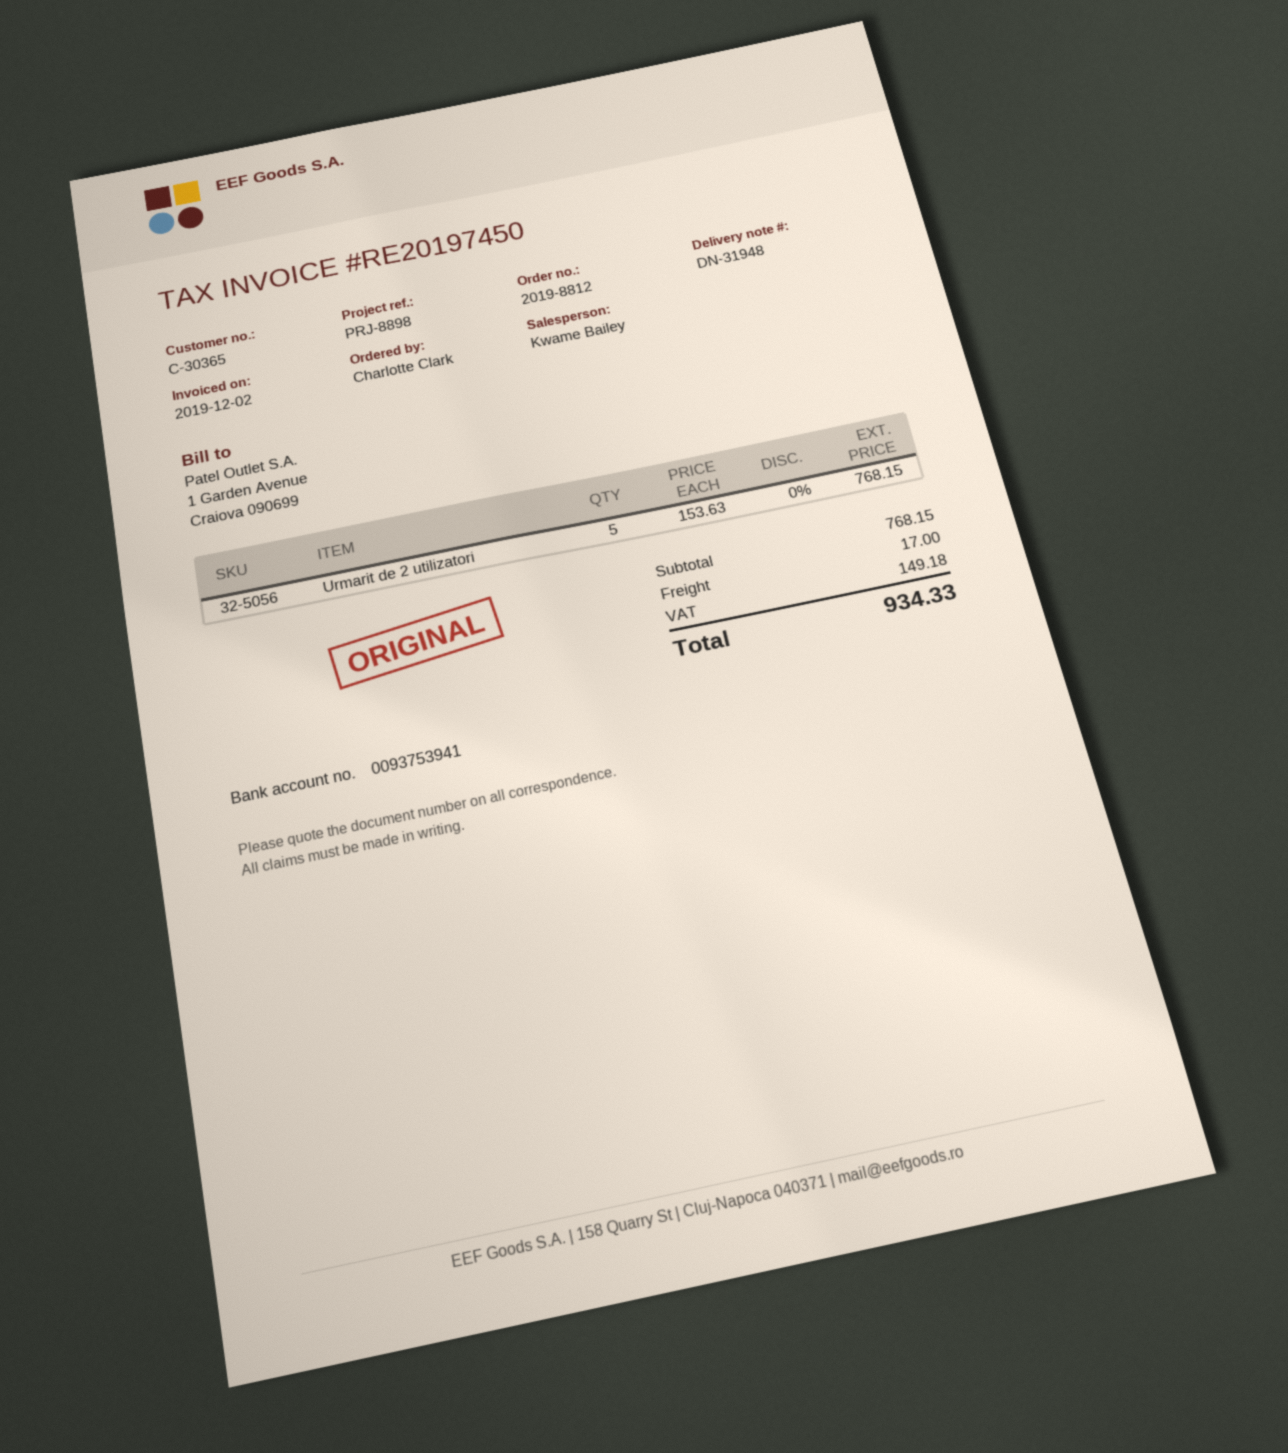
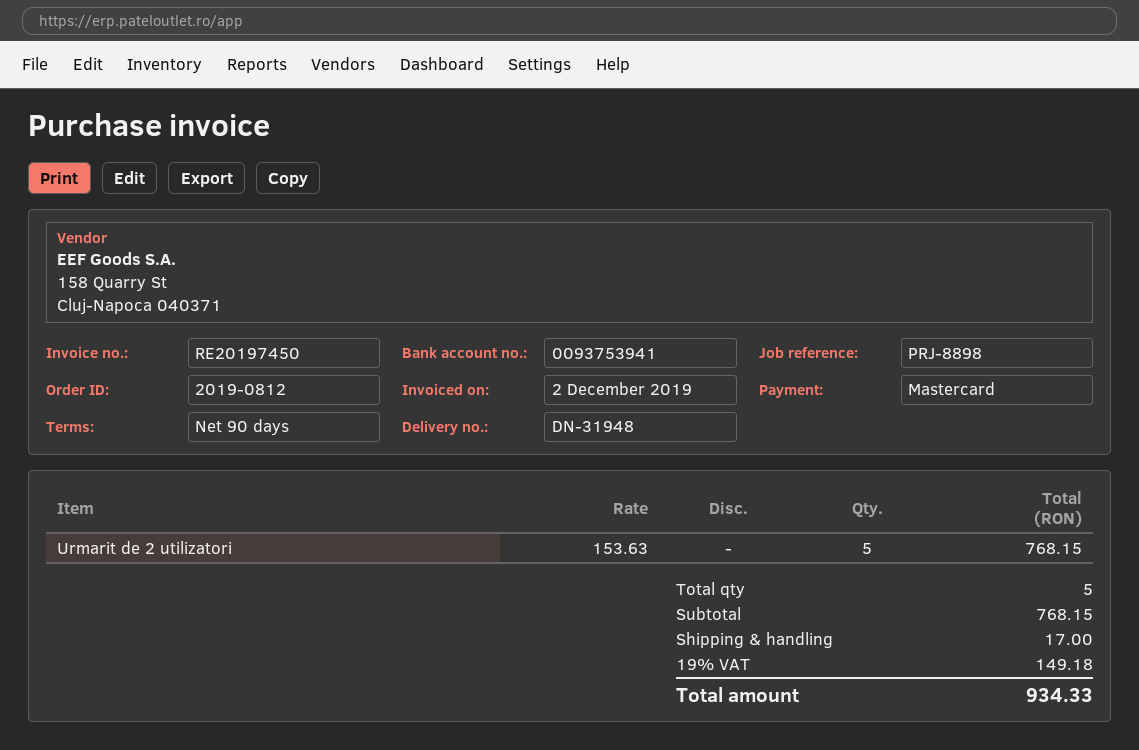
order number: 2019-8812 -> 2019-0812

